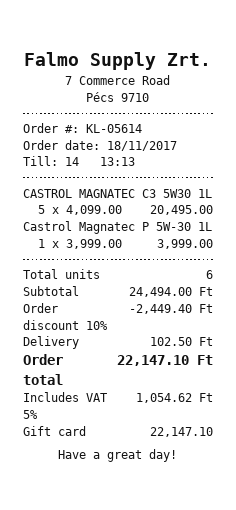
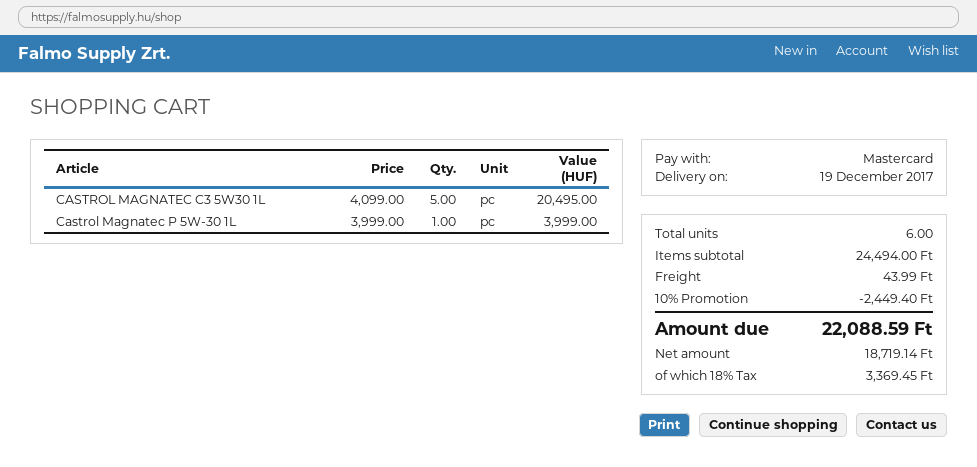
payment method: gift card -> Mastercard
shipping: 102.50 -> 43.99
tax: 5% = 1054.62 -> 18% = 3369.45
total: 22147.10 -> 22088.59

